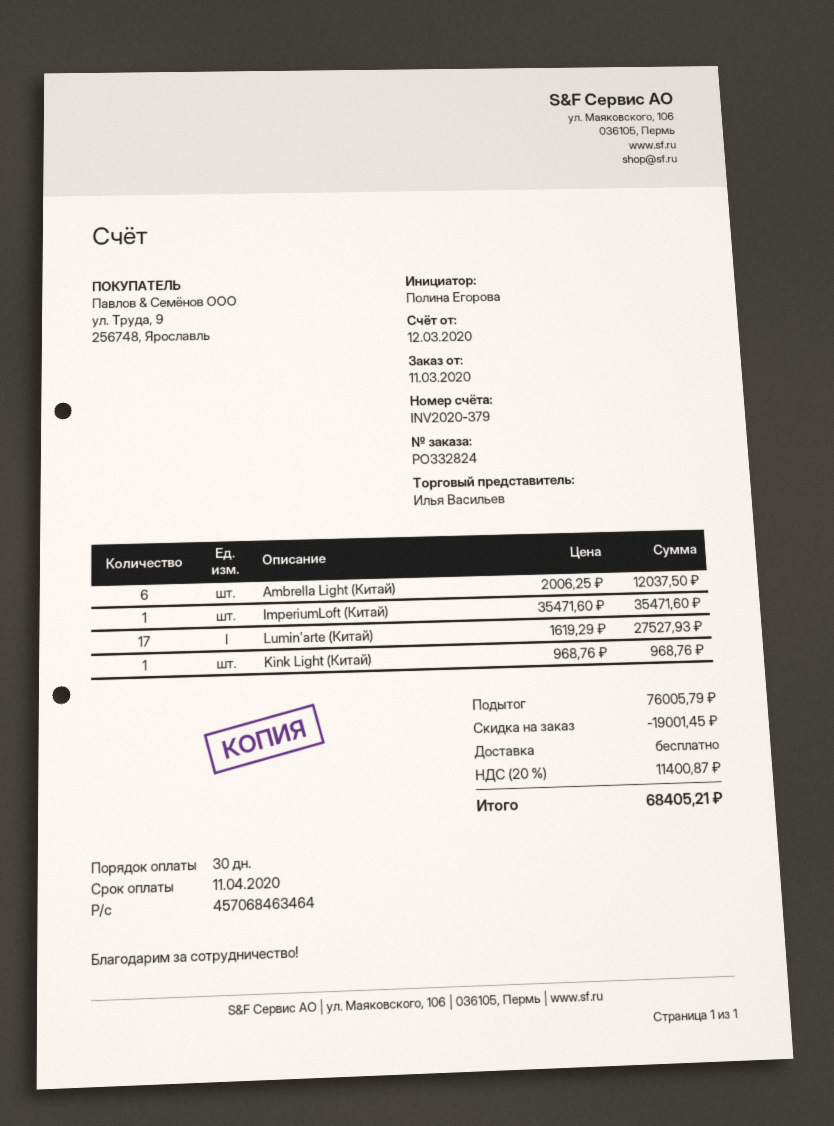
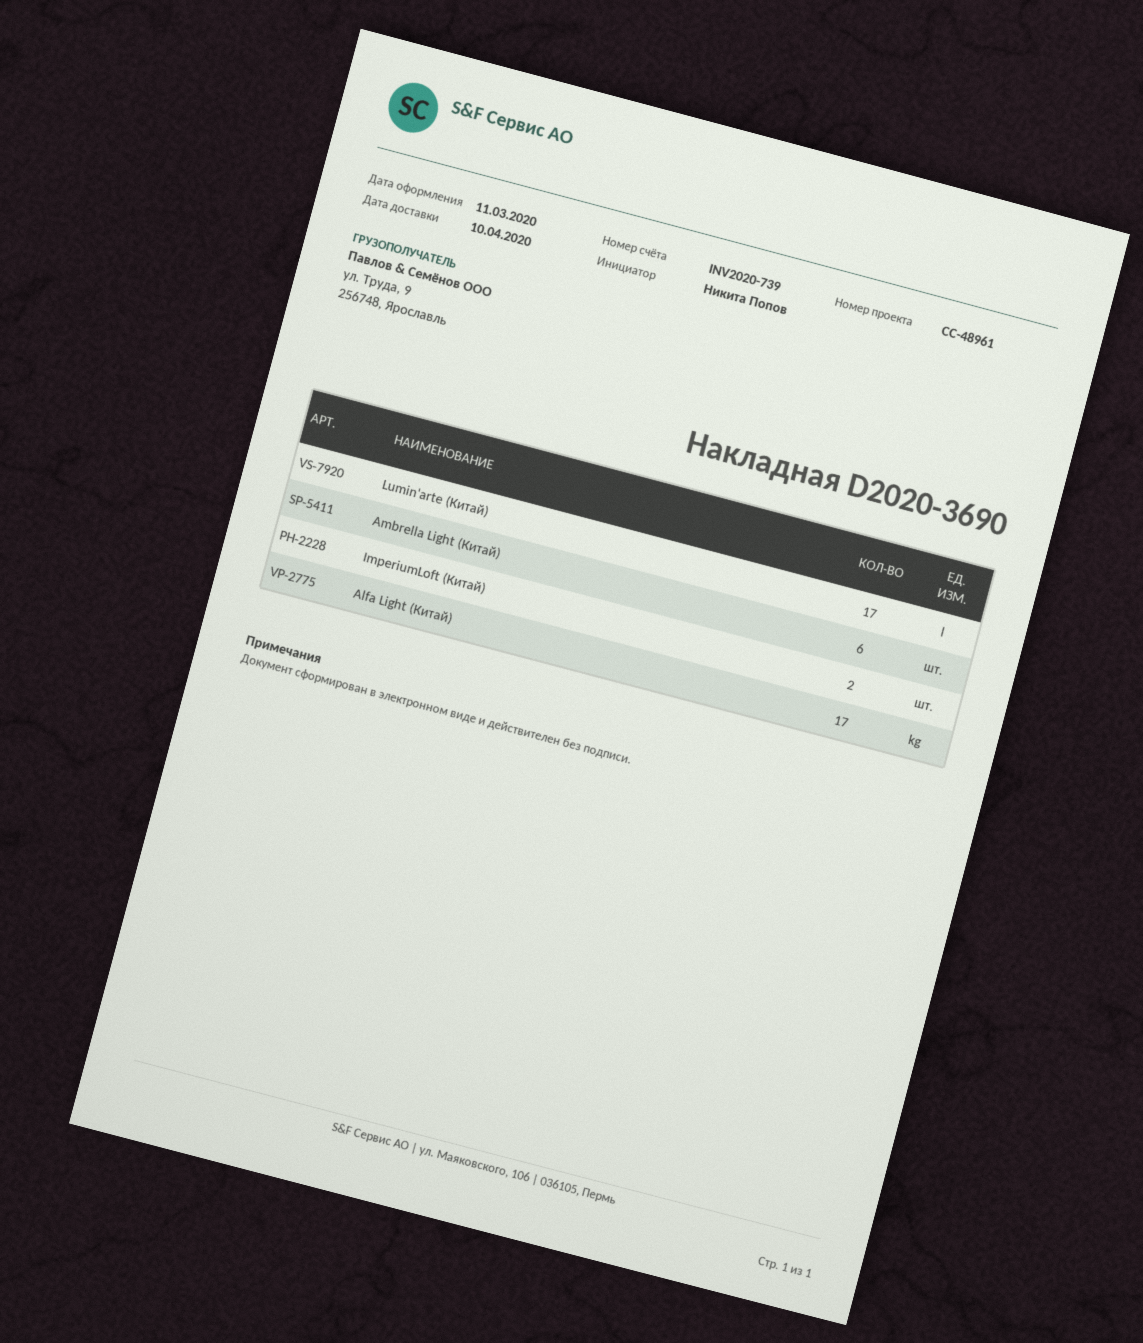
invoice number: INV2020-379 -> INV2020-739
ordered by: Полина Егорова -> Никита Попов
ImperiumLoft (Китай): 1 -> 2
Kink Light (Китай): 1 -> none
Alfa Light (Китай): none -> 17

